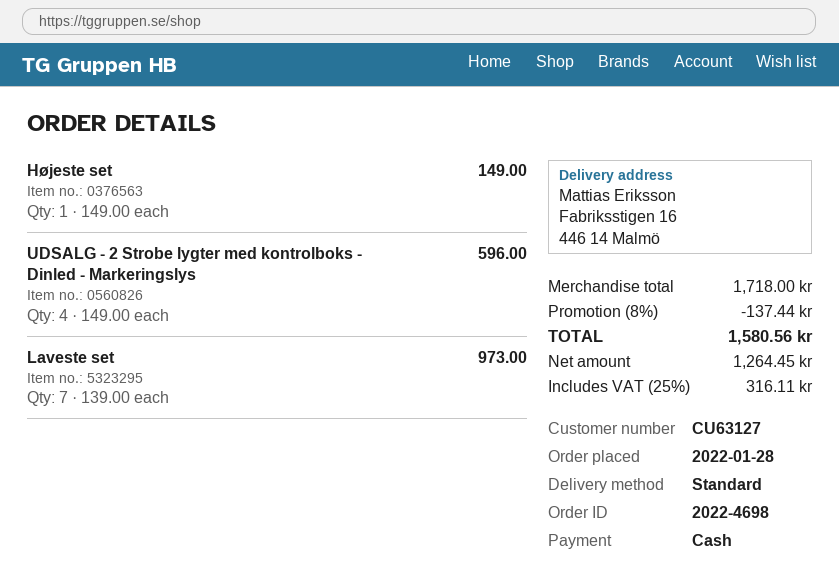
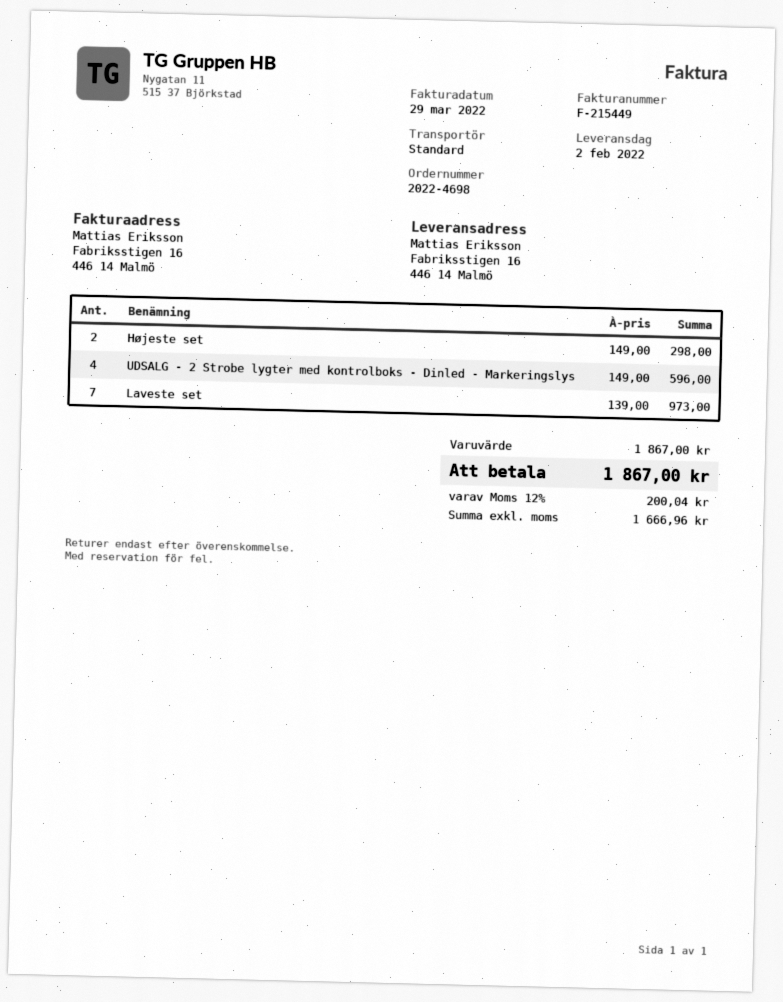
Højeste set: 1 x 149.00 = 149.00 -> 2 x 149.00 = 298.00
subtotal: 1718.00 -> 1867.00
discount: 8% = 137.44 -> none
net: 1264.45 -> 1666.96
tax: 25% = 316.11 -> 12% = 200.04
total: 1580.56 -> 1867.00

